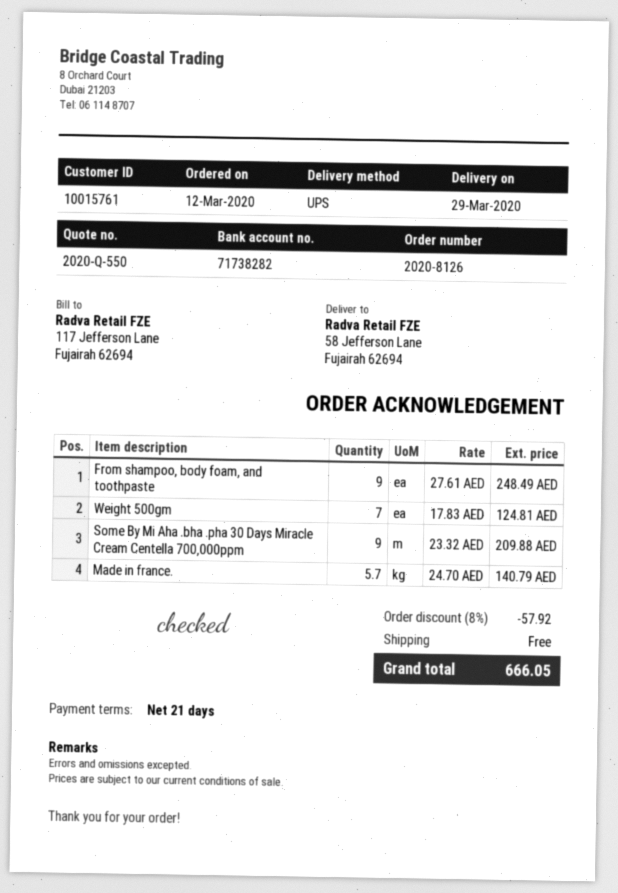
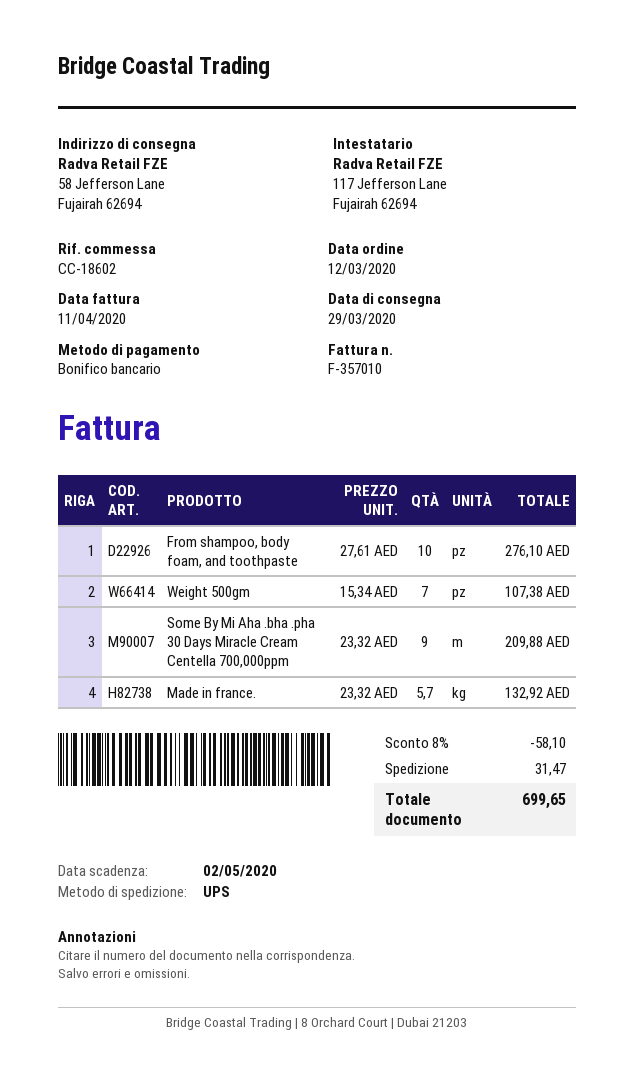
From shampoo, body foam, and toothpaste: 9 x 27.61 = 248.49 -> 10 x 27.61 = 276.10
Weight 500gm: 7 x 17.83 = 124.81 -> 7 x 15.34 = 107.38
Made in france.: 5.7 x 24.70 = 140.79 -> 5.7 x 23.32 = 132.92
discount: 8% = 57.92 -> 8% = 58.10
shipping: 0.00 -> 31.47
total: 666.05 -> 699.65

